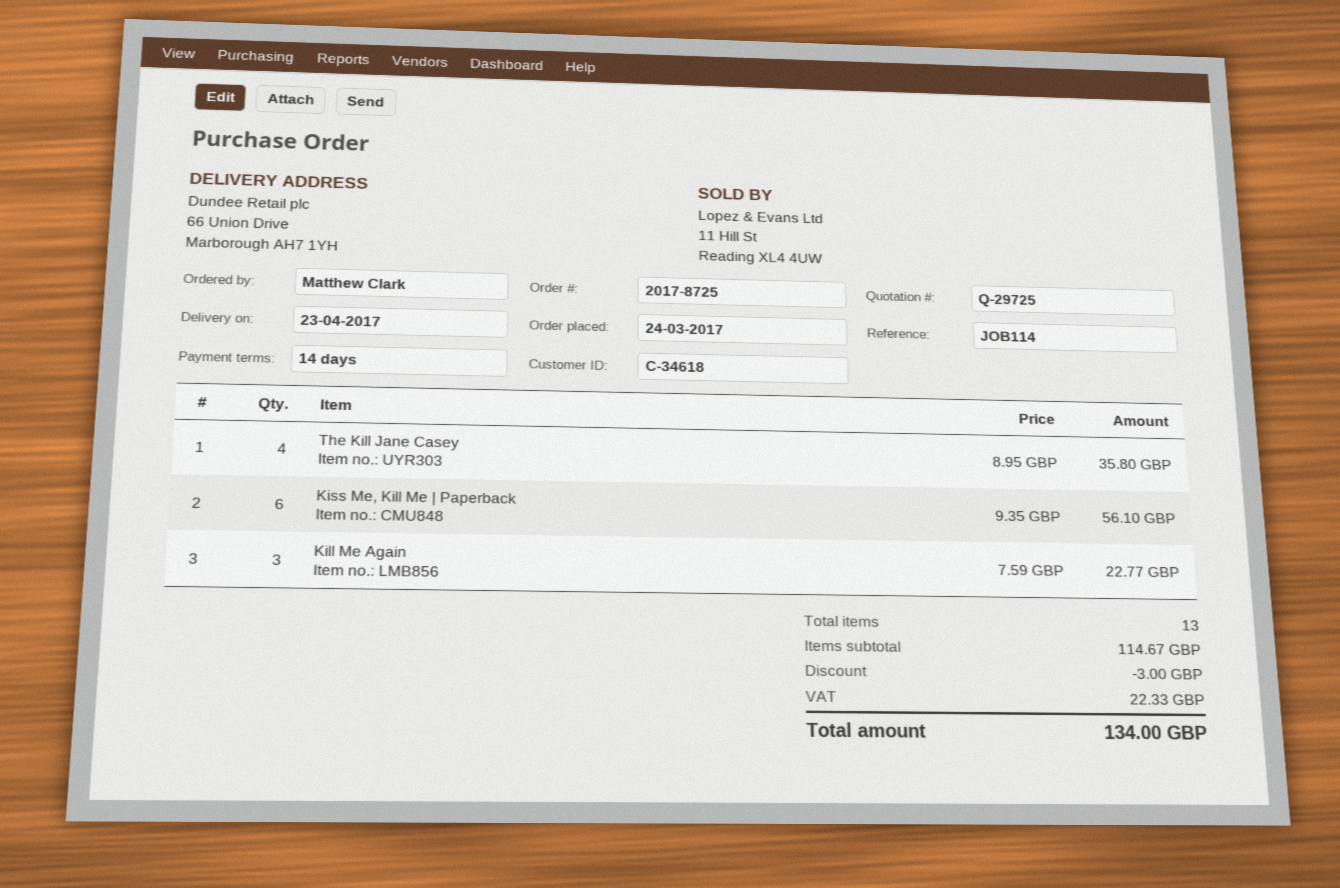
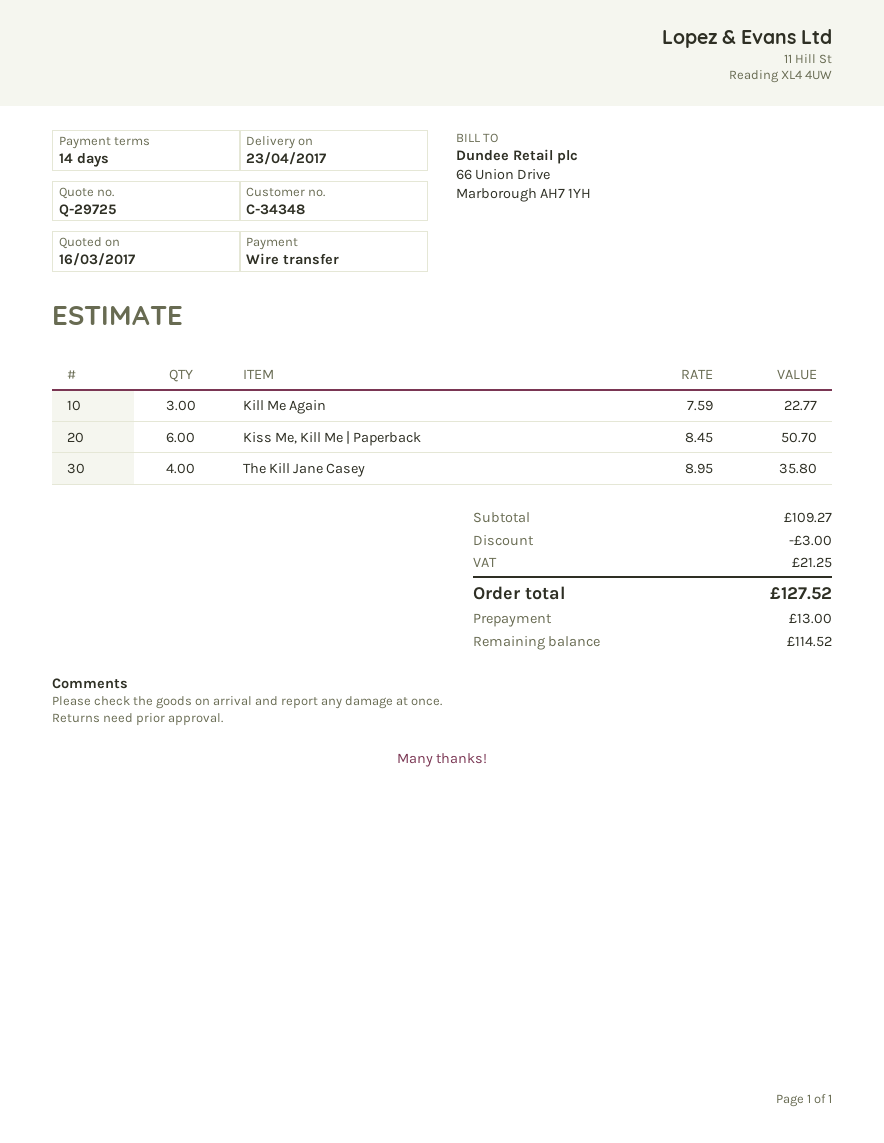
customer number: C-34618 -> C-34348
Kiss Me, Kill Me | Paperback: 6 x 9.35 = 56.10 -> 6 x 8.45 = 50.70
subtotal: 114.67 -> 109.27
tax: 22.33 -> 21.25
total: 134.00 -> 127.52

